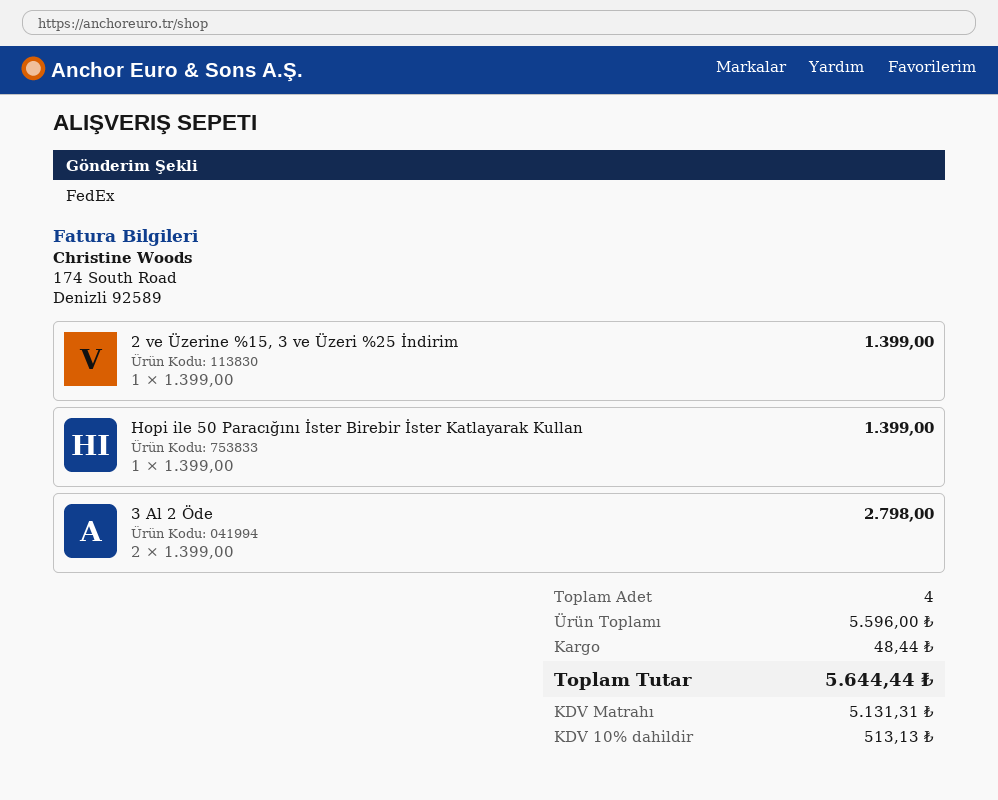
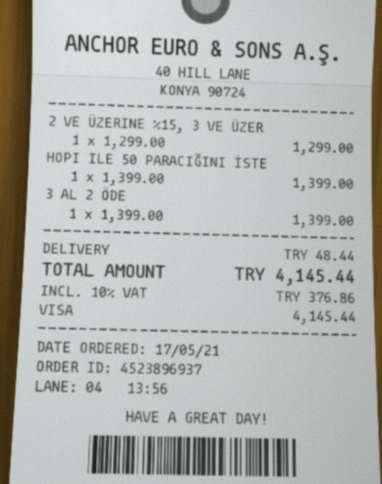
2 ve Üzerine %15, 3 ve Üzeri %25 İndirim: 1 x 1399.00 = 1399.00 -> 1 x 1299.00 = 1299.00
3 Al 2 Öde: 2 x 1399.00 = 2798.00 -> 1 x 1399.00 = 1399.00
tax: 10% = 513.13 -> 10% = 376.86
total: 5644.44 -> 4145.44

